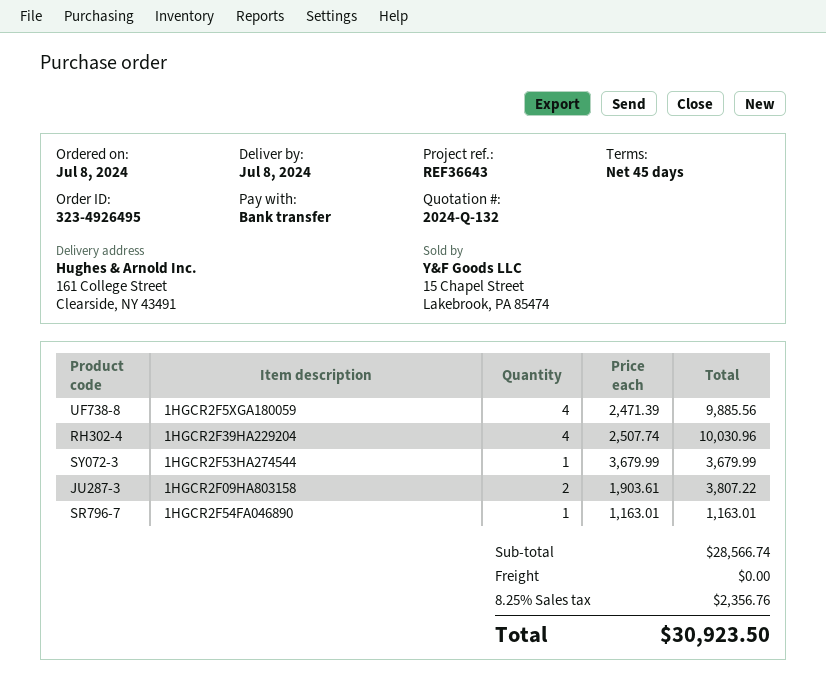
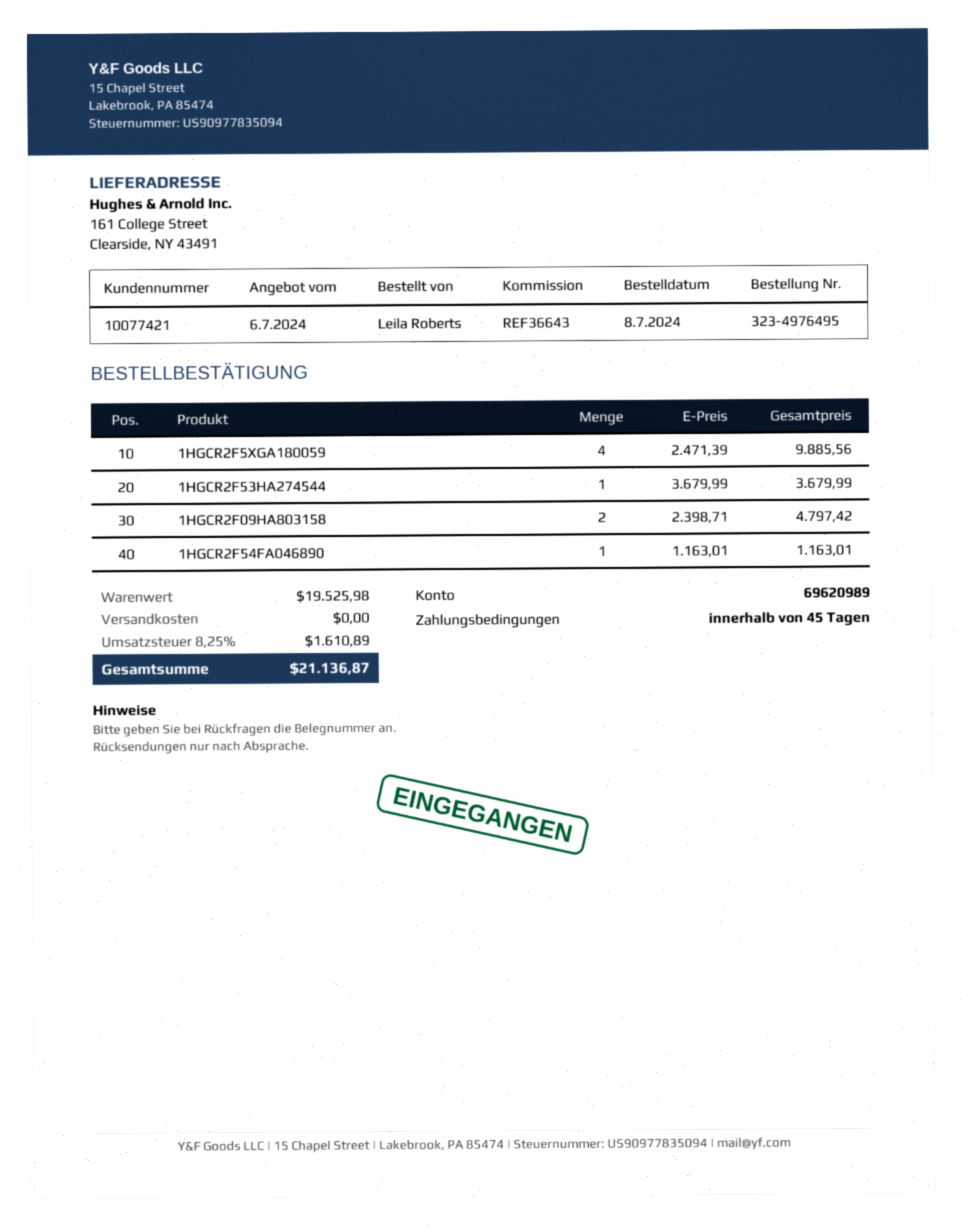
order number: 323-4926495 -> 323-4976495
1HGCR2F39HA229204: 4 x 2507.74 = 10030.96 -> none
1HGCR2F09HA803158: 2 x 1903.61 = 3807.22 -> 2 x 2398.71 = 4797.42
subtotal: 28566.74 -> 19525.98
tax: 8.25% = 2356.76 -> 8.25% = 1610.89
total: 30923.50 -> 21136.87

